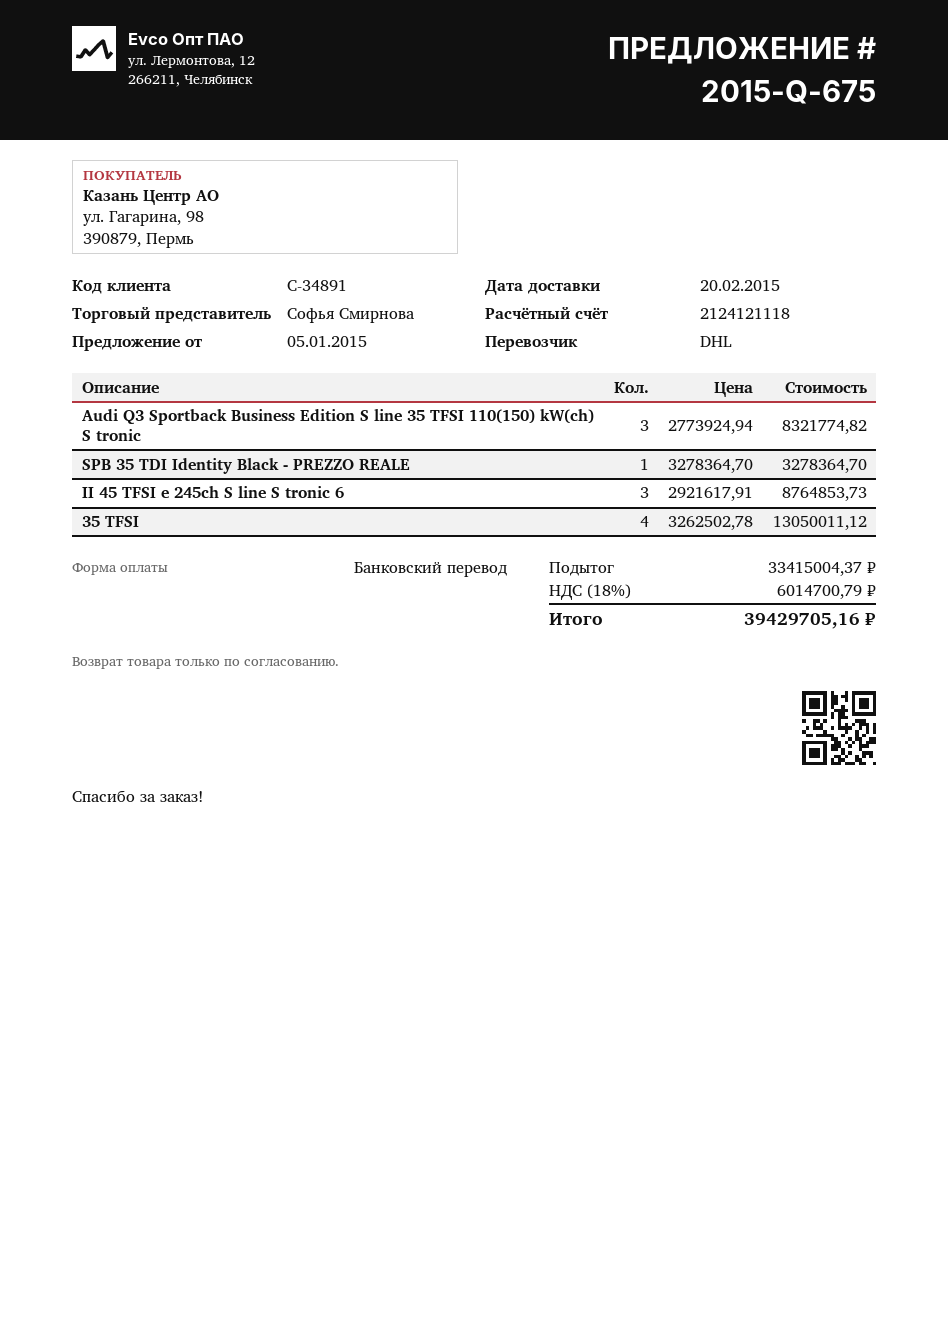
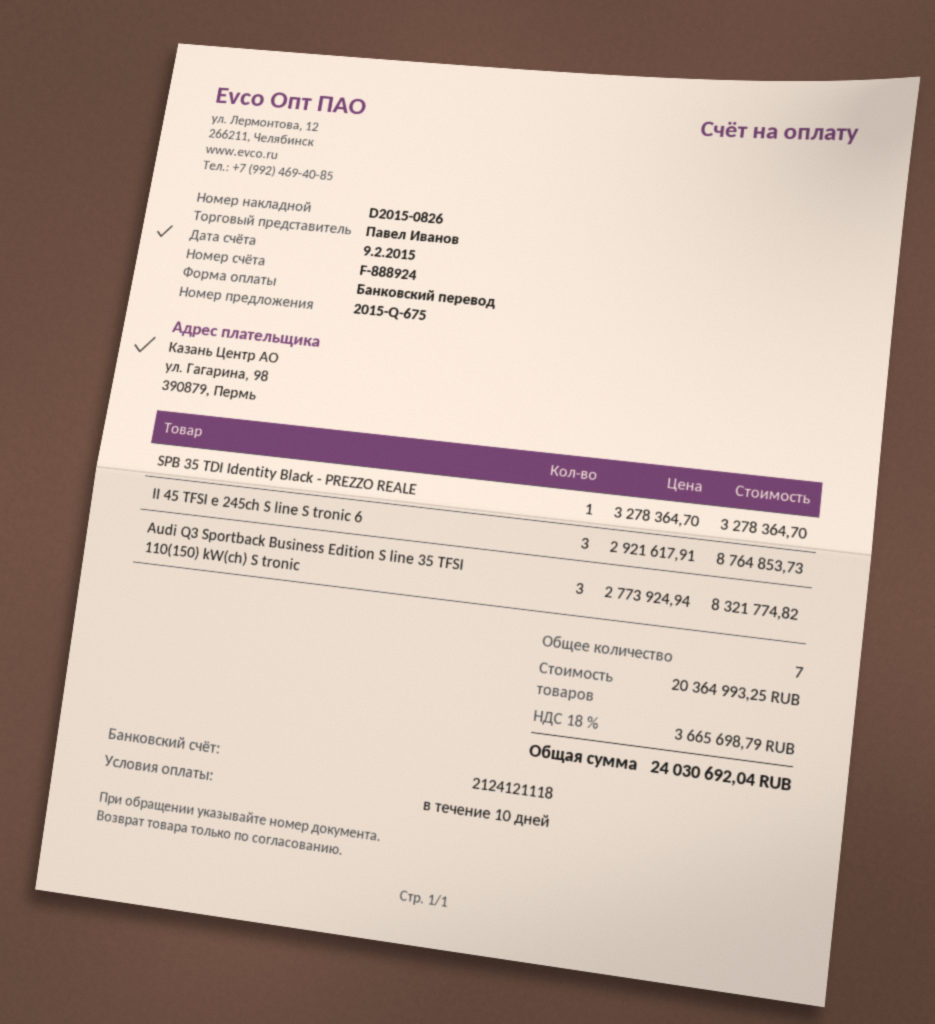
sales rep: Софья Смирнова -> Павел Иванов
35 TFSI: 4 x 3262502.78 = 13050011.12 -> none
subtotal: 33415004.37 -> 20364993.25
tax: 18% = 6014700.79 -> 18% = 3665698.79
total: 39429705.16 -> 24030692.04

